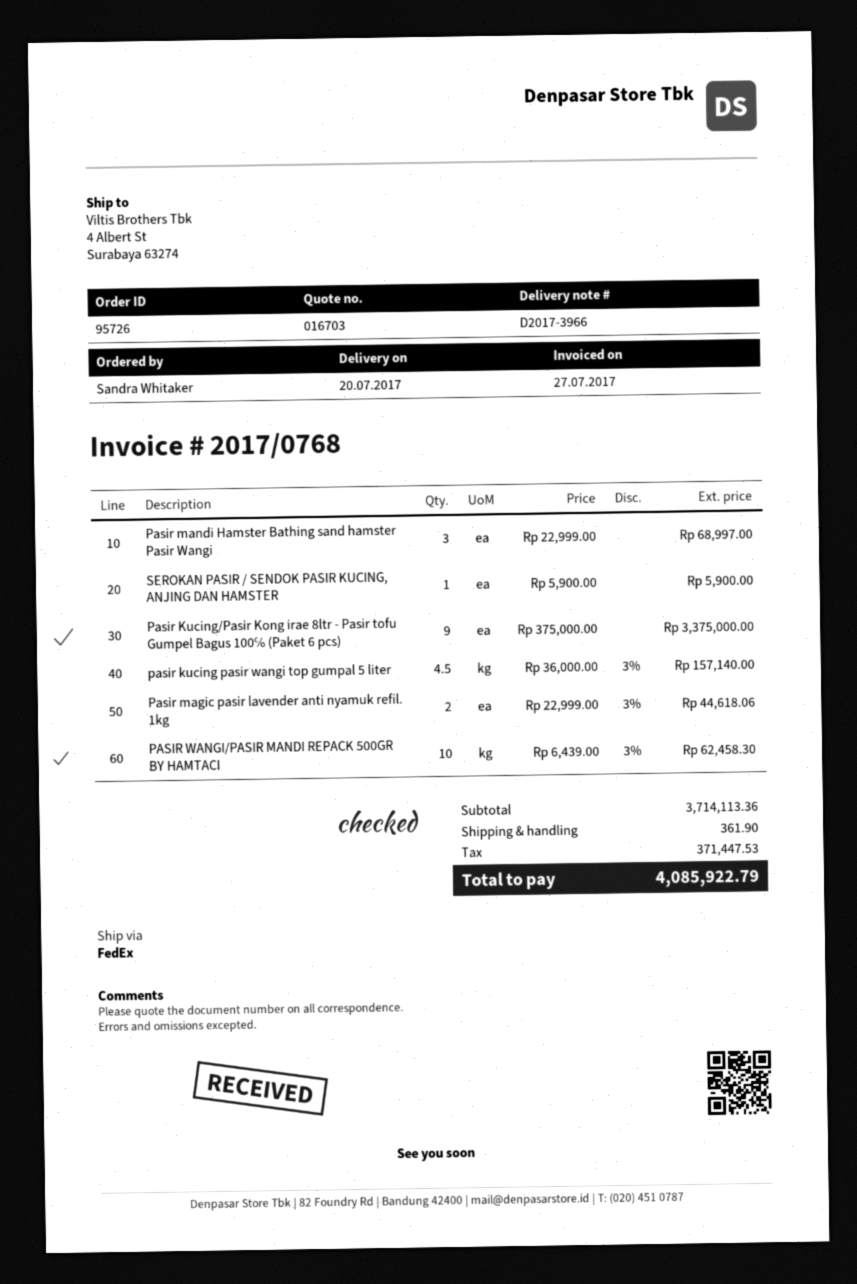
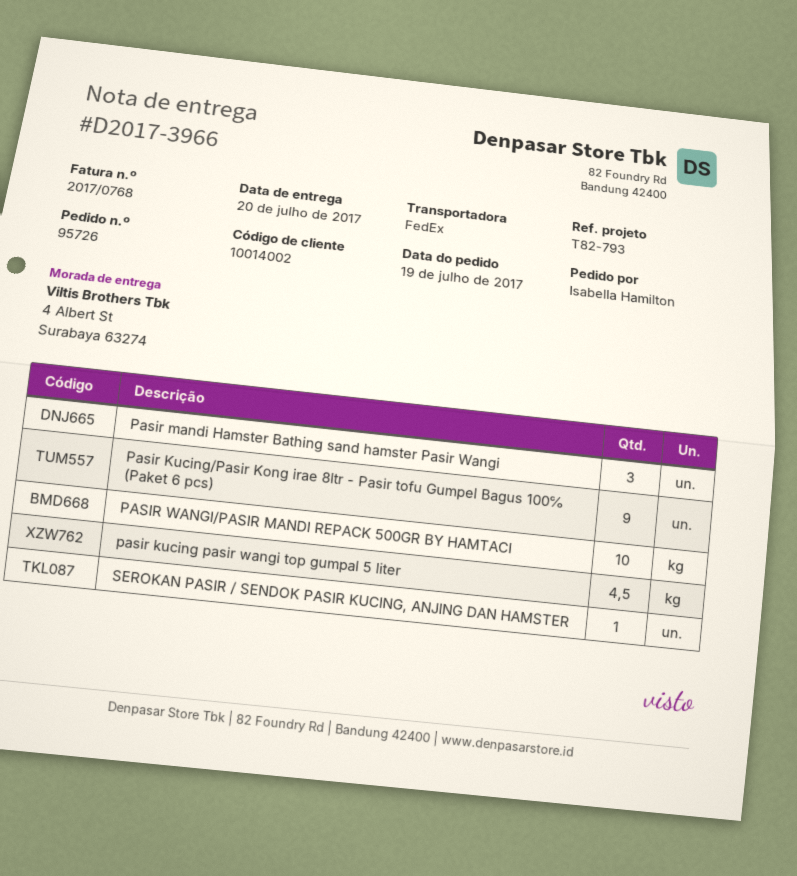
ordered by: Sandra Whitaker -> Isabella Hamilton
Pasir magic pasir lavender anti nyamuk refil. 1kg: 2 -> none

